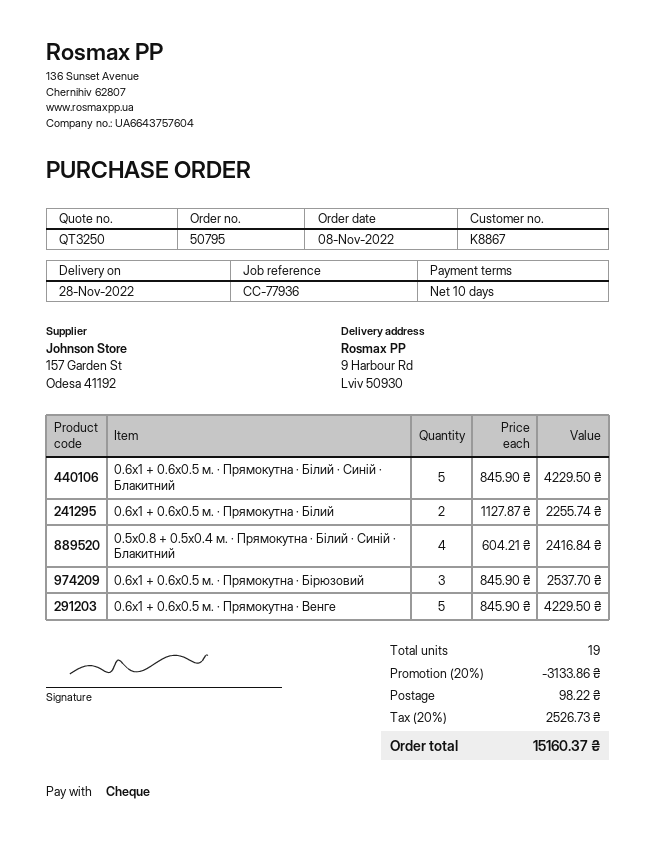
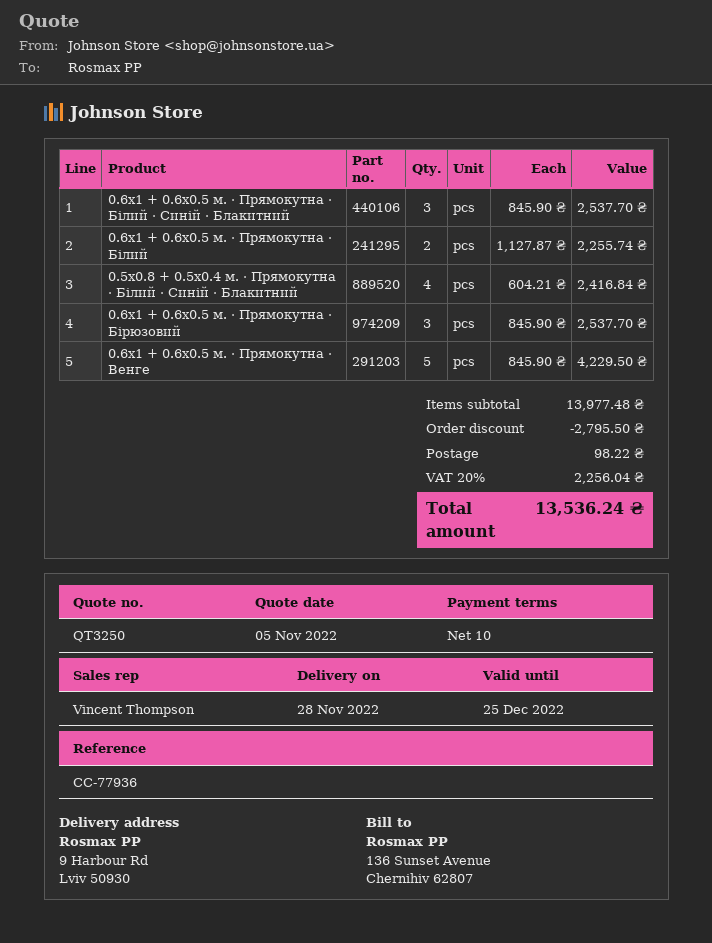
0.6x1 + 0.6x0.5 м. · Прямокутна · Білий · Синій · Блакитний: 5 x 845.90 = 4229.50 -> 3 x 845.90 = 2537.70
discount: 3133.86 -> 2795.50
tax: 20% = 2526.73 -> 20% = 2256.04
total: 15160.37 -> 13536.24

